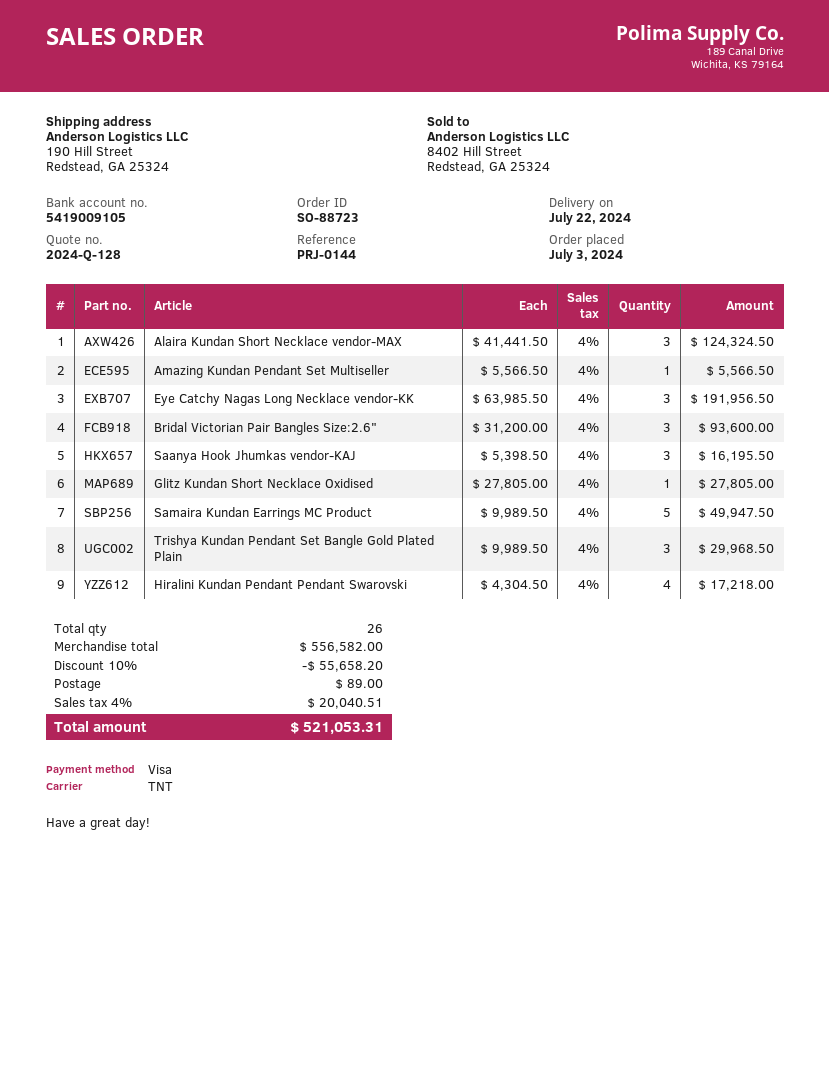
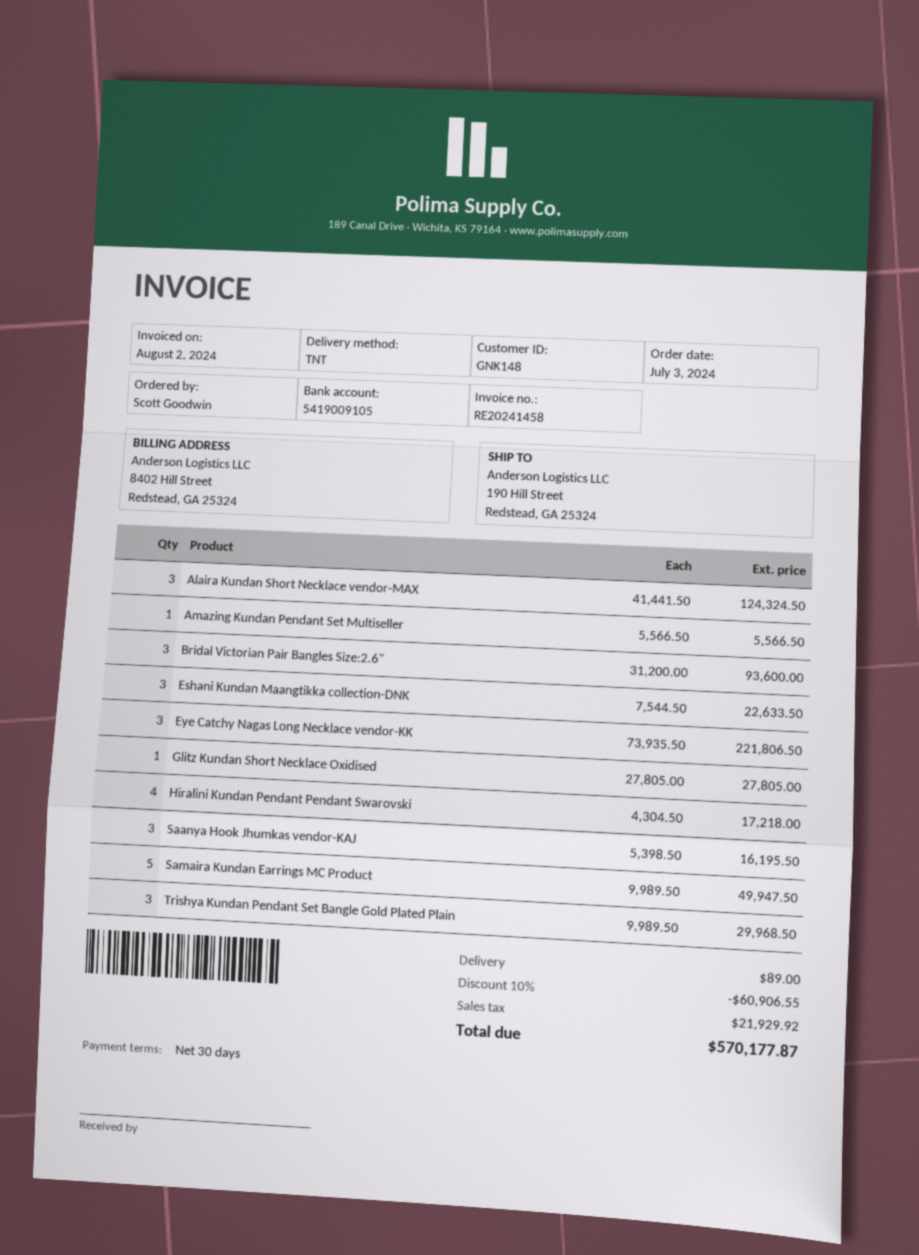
Eye Catchy Nagas Long Necklace vendor-KK: 3 x 63985.50 = 191956.50 -> 3 x 73935.50 = 221806.50
Eshani Kundan Maangtikka collection-DNK: none -> 3 x 7544.50 = 22633.50
discount: 10% = 55658.20 -> 10% = 60906.55
tax: 20040.51 -> 21929.92
total: 521053.31 -> 570177.87

